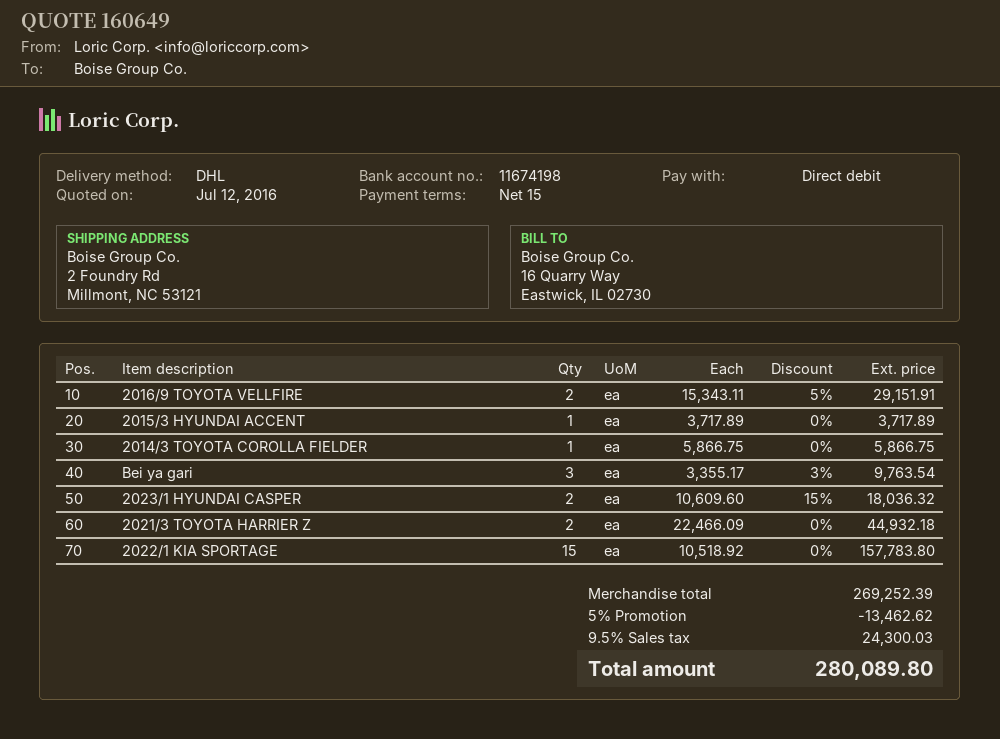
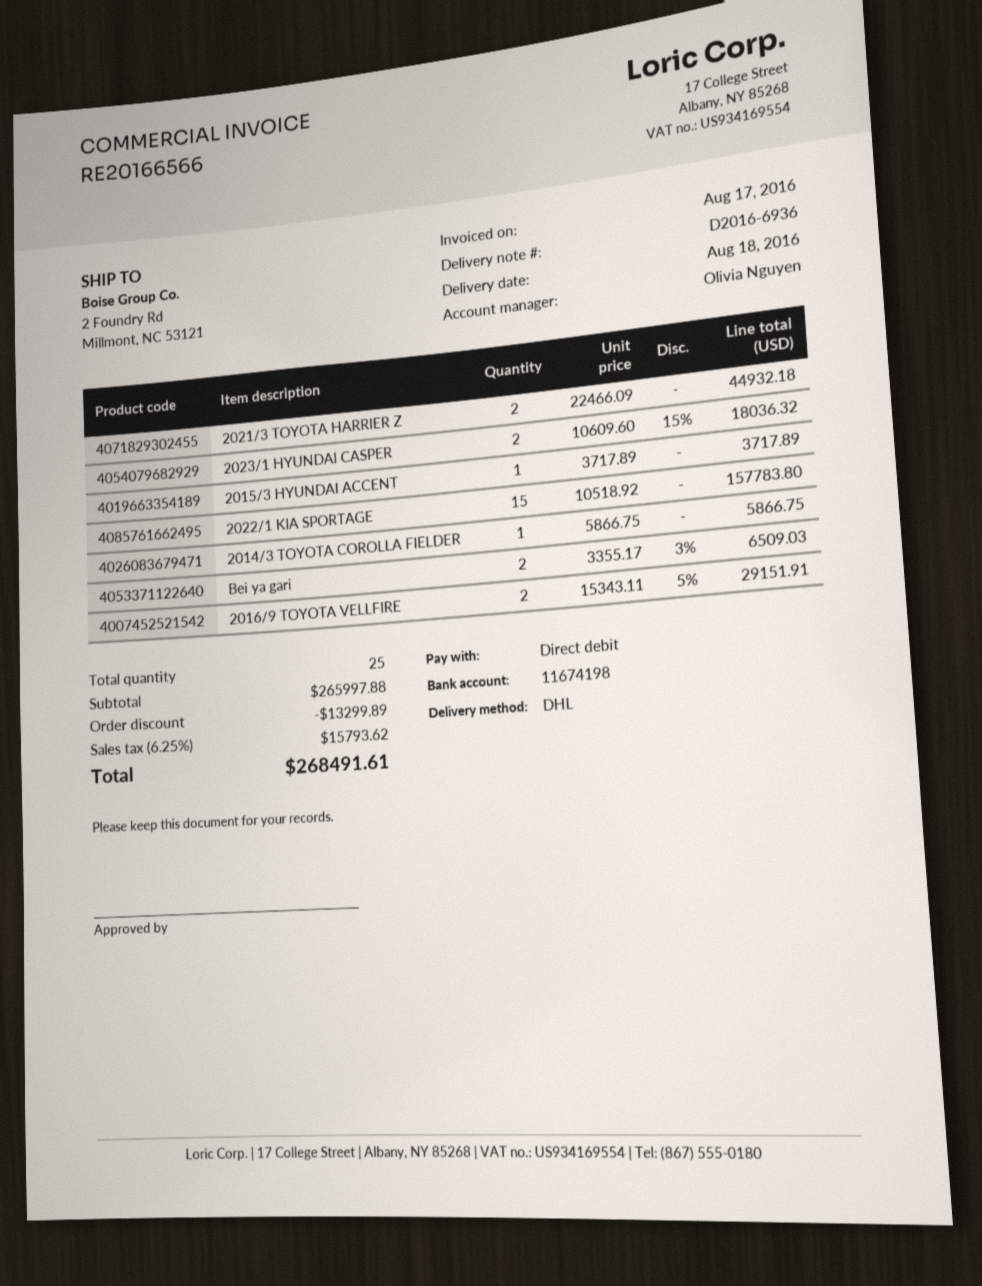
Bei ya gari: 3 x 3355.17 - 3% = 9763.54 -> 2 x 3355.17 - 3% = 6509.03
subtotal: 269252.39 -> 265997.88
discount: 13462.62 -> 13299.89
tax: 9.5% = 24300.03 -> 6.25% = 15793.62
total: 280089.80 -> 268491.61

